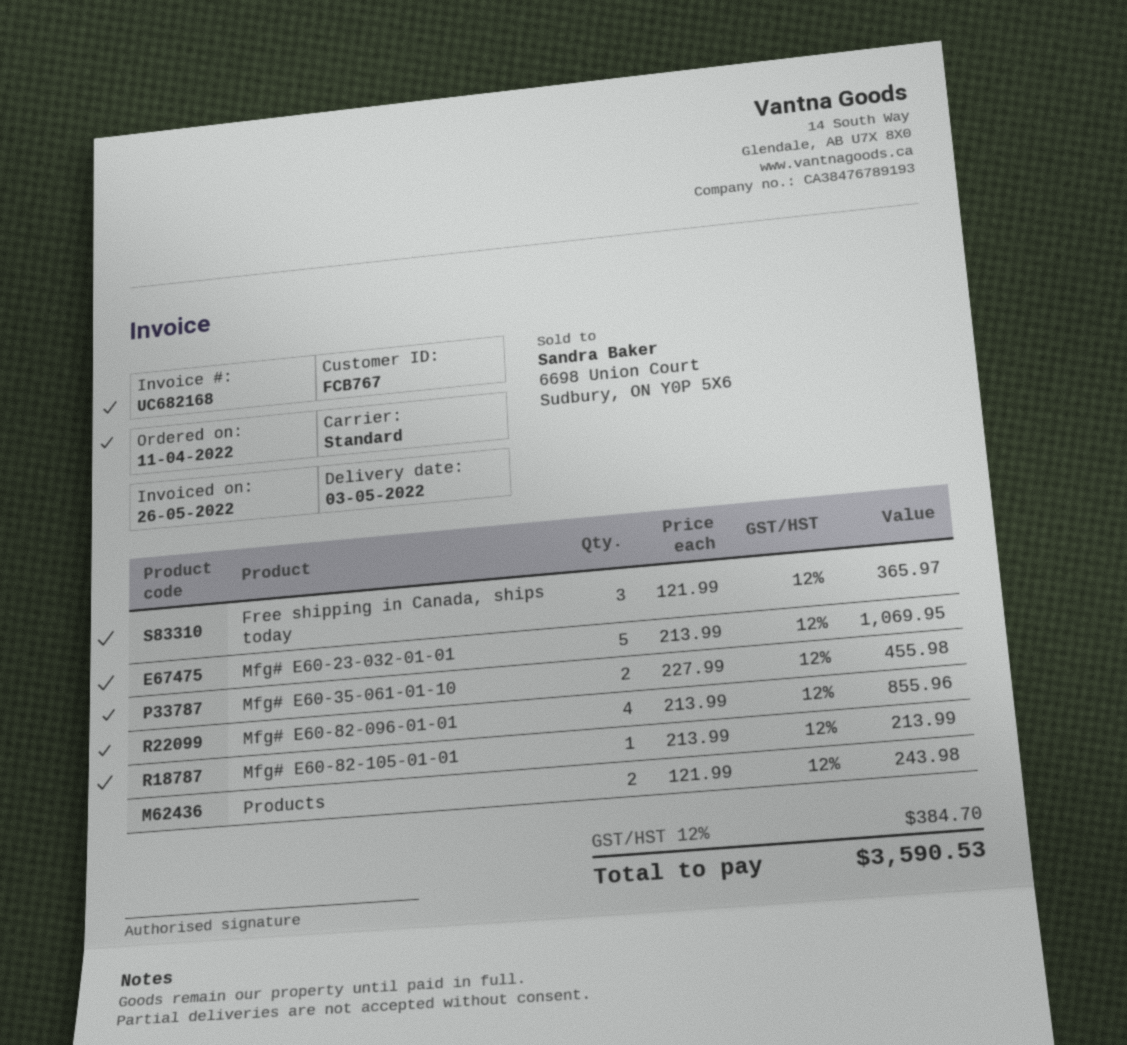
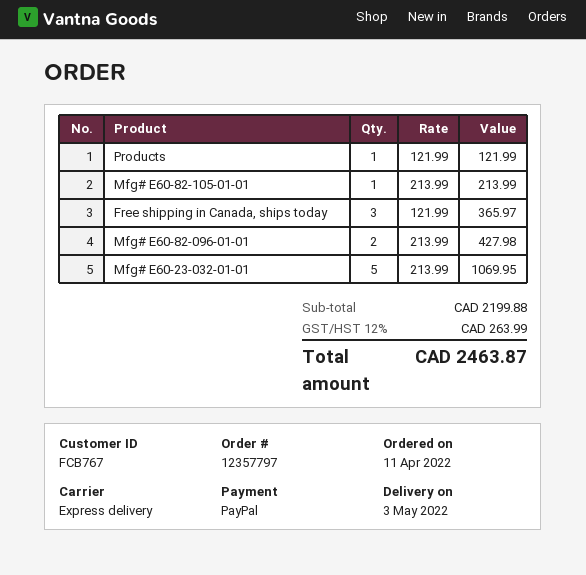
shipping method: standard -> express
Mfg# E60-35-061-01-10: 2 x 227.99 = 455.98 -> none
Mfg# E60-82-096-01-01: 4 x 213.99 = 855.96 -> 2 x 213.99 = 427.98
Products: 2 x 121.99 = 243.98 -> 1 x 121.99 = 121.99
tax: 12% = 384.70 -> 12% = 263.99
total: 3590.53 -> 2463.87

